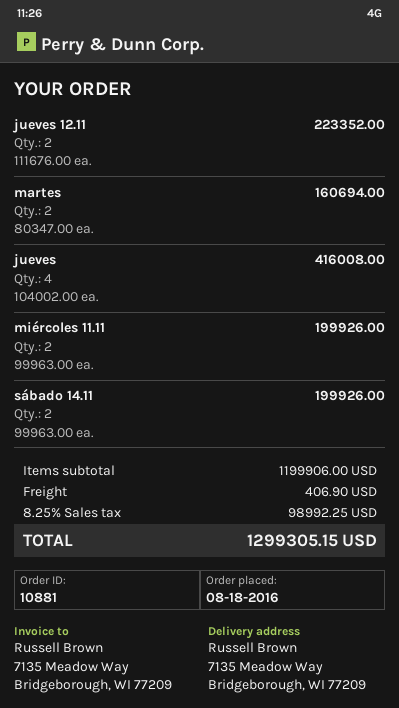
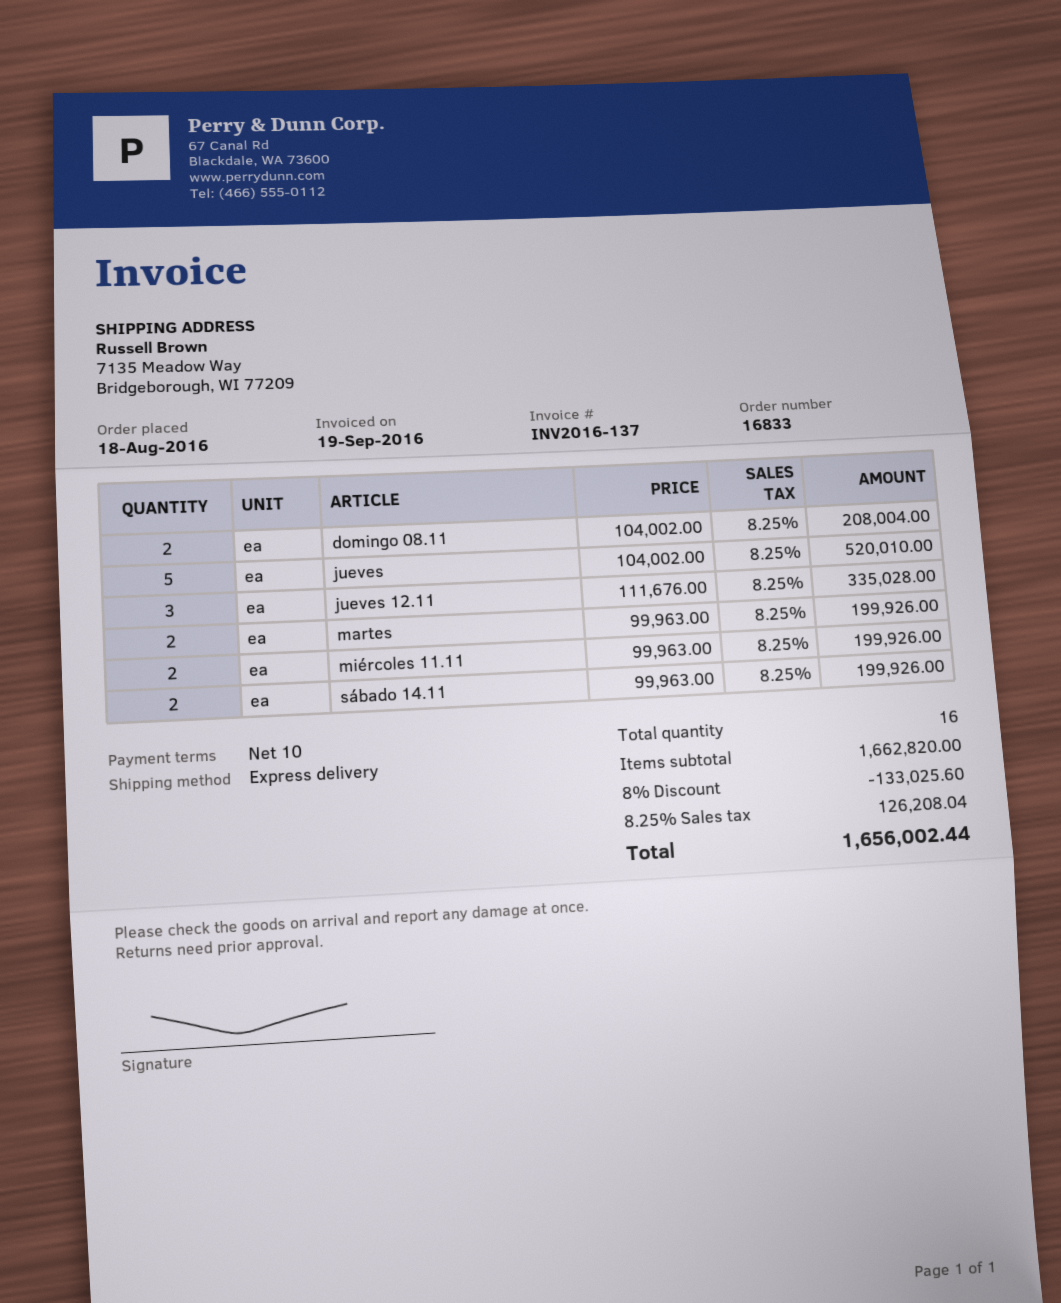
order number: 10881 -> 16833
jueves 12.11: 2 x 111676.00 = 223352.00 -> 3 x 111676.00 = 335028.00
martes: 2 x 80347.00 = 160694.00 -> 2 x 99963.00 = 199926.00
jueves: 4 x 104002.00 = 416008.00 -> 5 x 104002.00 = 520010.00
domingo 08.11: none -> 2 x 104002.00 = 208004.00
subtotal: 1199906.00 -> 1662820.00
discount: none -> 8% = 133025.60
shipping: 406.90 -> none
tax: 8.25% = 98992.25 -> 8.25% = 126208.04
total: 1299305.15 -> 1656002.44

